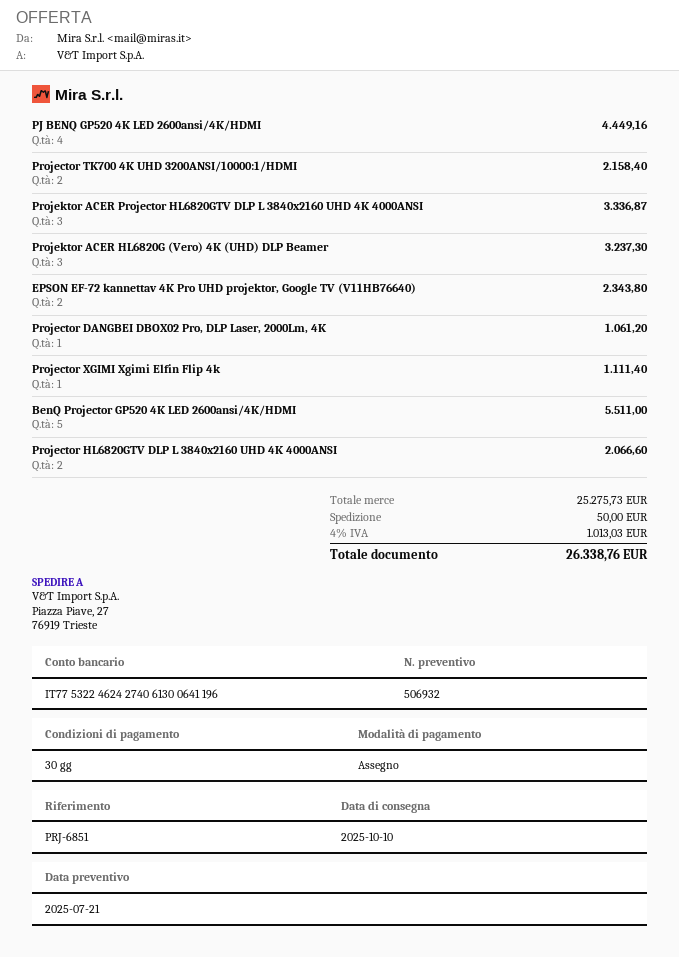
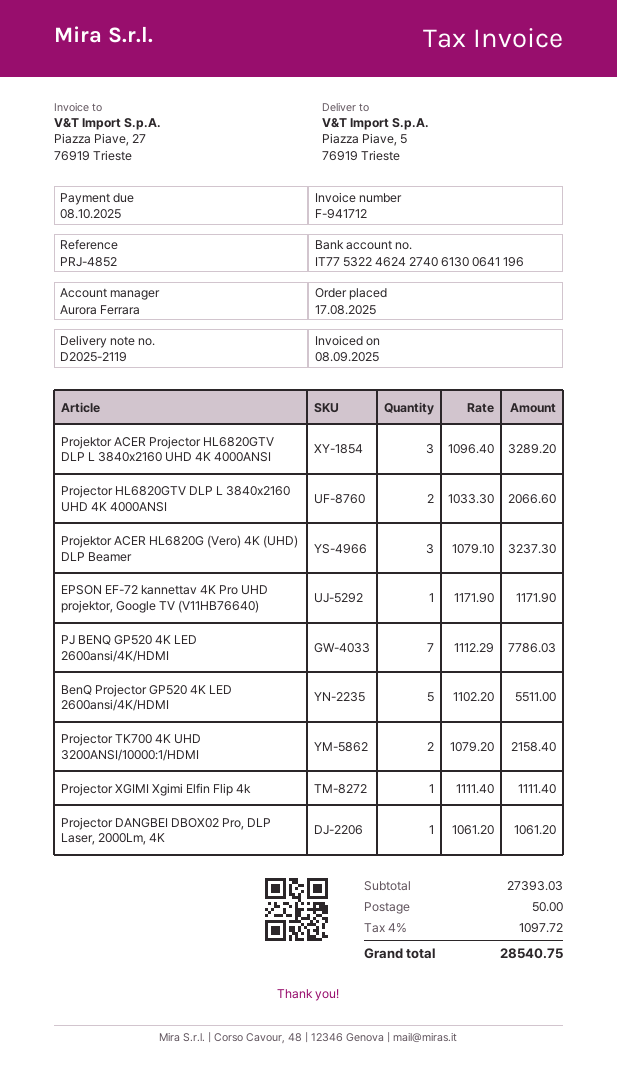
reference: PRJ-6851 -> PRJ-4852
ship to: Piazza Piave, 27, 76919 Trieste -> Piazza Piave, 5, 76919 Trieste
PJ BENQ GP520 4K LED 2600ansi/4K/HDMI: 4 for 4449.16 -> 7 for 7786.03
Projektor ACER Projector HL6820GTV DLP L 3840x2160 UHD 4K 4000ANSI: 3 for 3336.87 -> 3 for 3289.20
EPSON EF-72 kannettav 4K Pro UHD projektor, Google TV (V11HB76640): 2 for 2343.80 -> 1 for 1171.90
subtotal: 25275.73 -> 27393.03
tax: 4% = 1013.03 -> 4% = 1097.72
total: 26338.76 -> 28540.75

